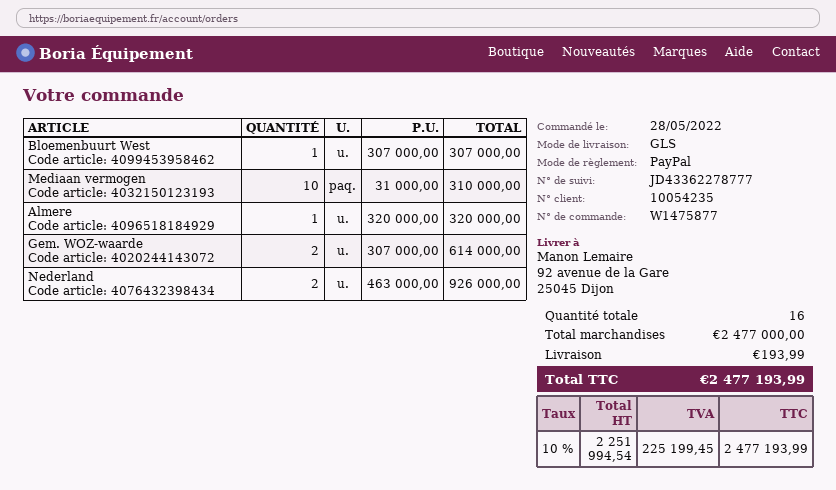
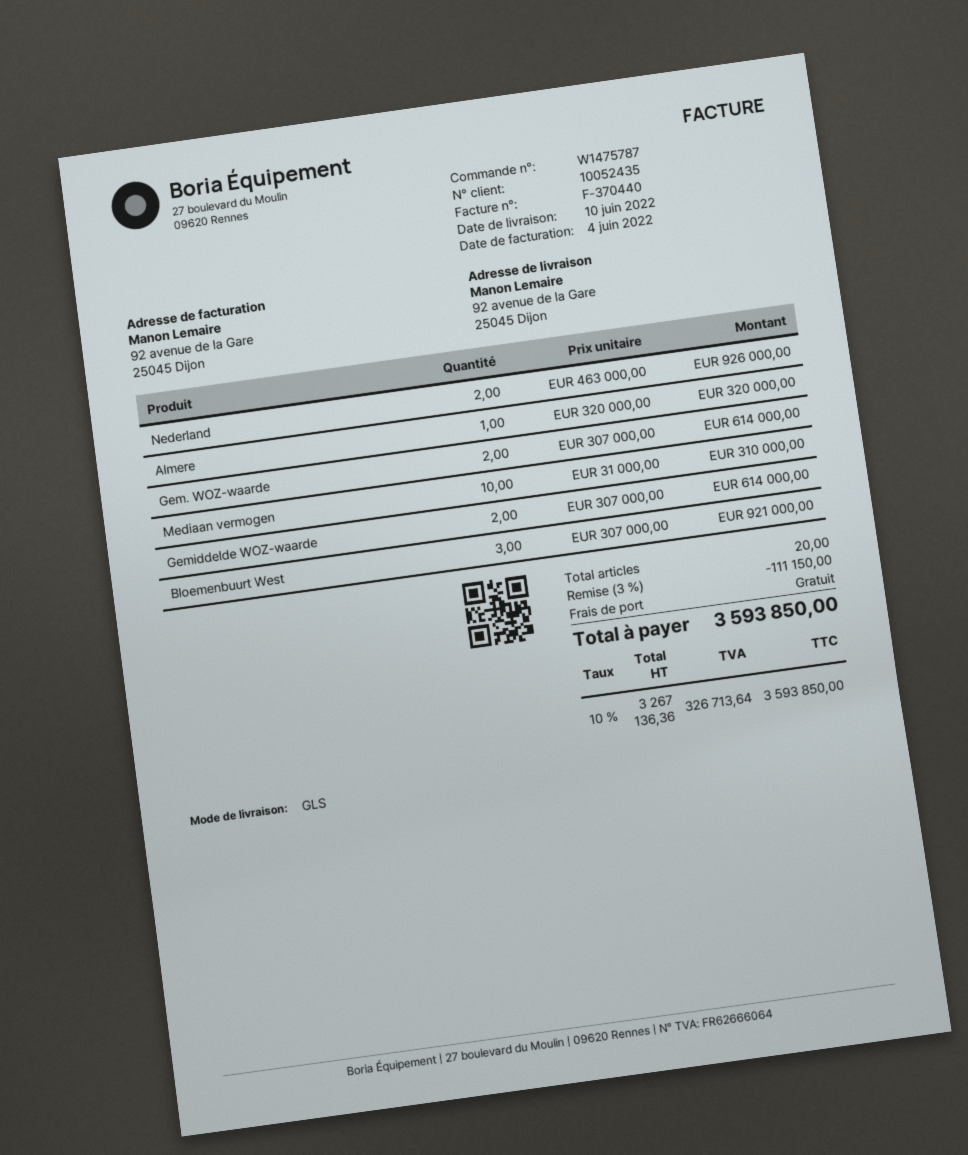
order number: W1475877 -> W1475787
customer number: 10054235 -> 10052435
Bloemenbuurt West: 1 x 307000.00 = 307000.00 -> 3 x 307000.00 = 921000.00
Gemiddelde WOZ-waarde: none -> 2 x 307000.00 = 614000.00
total quantity: 16 -> 20
discount: none -> 3% = 111150.00
shipping: 193.99 -> 0.00
net: 2251994.54 -> 3267136.36
tax: 10% = 225199.45 -> 10% = 326713.64
total: 2477193.99 -> 3593850.00

